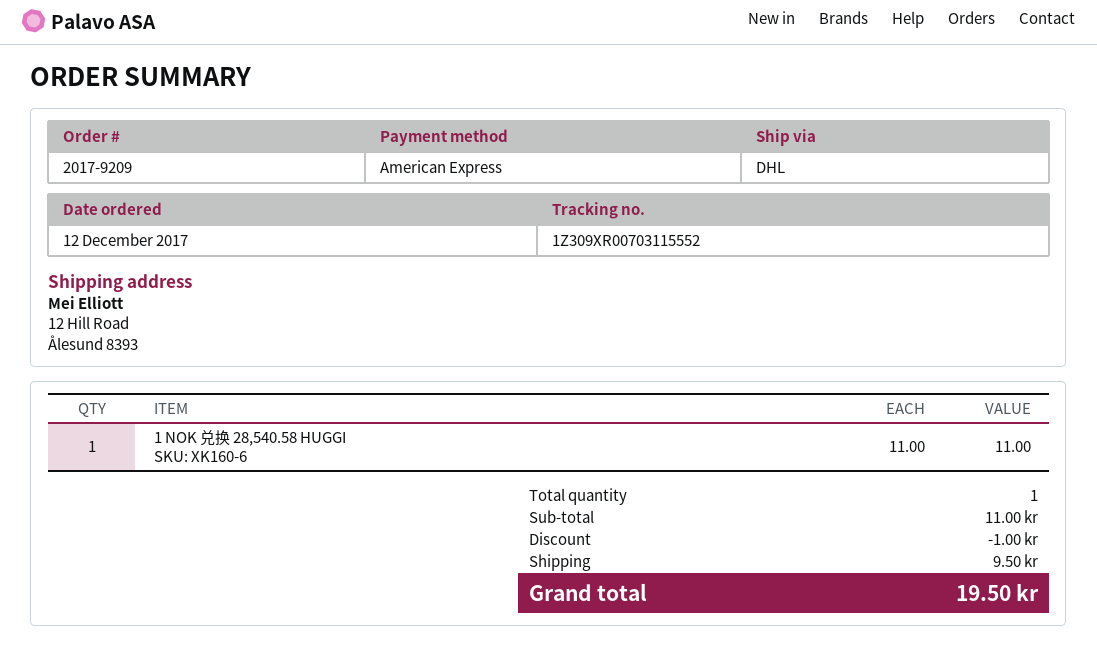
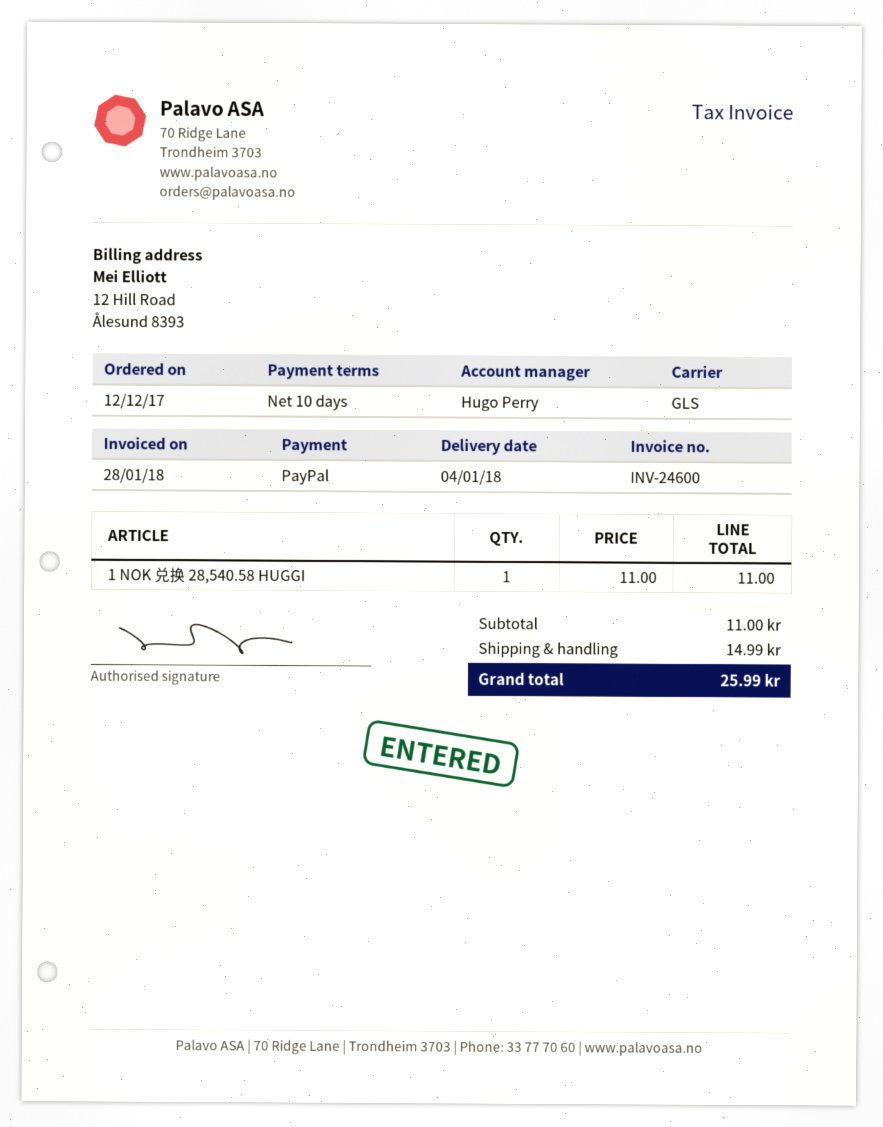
payment method: American Express -> PayPal
shipping method: DHL -> GLS
discount: 1.00 -> none
shipping: 9.50 -> 14.99
total: 19.50 -> 25.99

